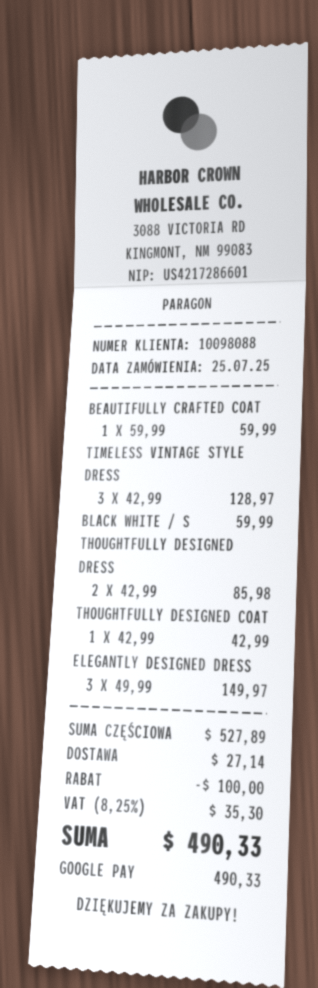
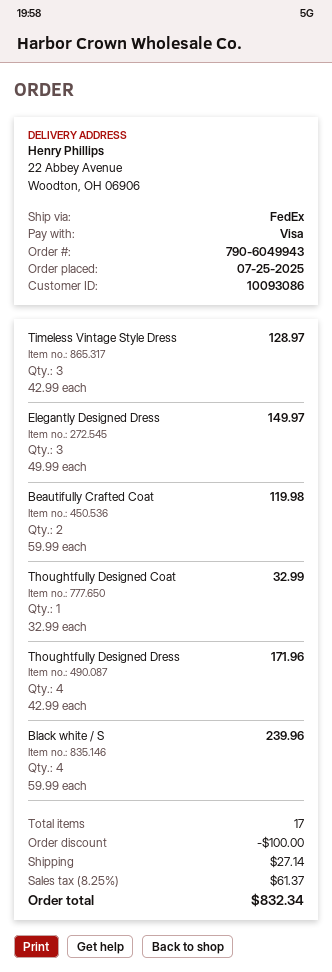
customer number: 10098088 -> 10093086
payment method: Google Pay -> Visa
BEAUTIFULLY CRAFTED COAT: 1 x 59.99 = 59.99 -> 2 x 59.99 = 119.98
BLACK WHITE / S: 1 x 59.99 = 59.99 -> 4 x 59.99 = 239.96
THOUGHTFULLY DESIGNED DRESS: 2 x 42.99 = 85.98 -> 4 x 42.99 = 171.96
THOUGHTFULLY DESIGNED COAT: 1 x 42.99 = 42.99 -> 1 x 32.99 = 32.99
tax: 8.25% = 35.30 -> 8.25% = 61.37
total: 490.33 -> 832.34

